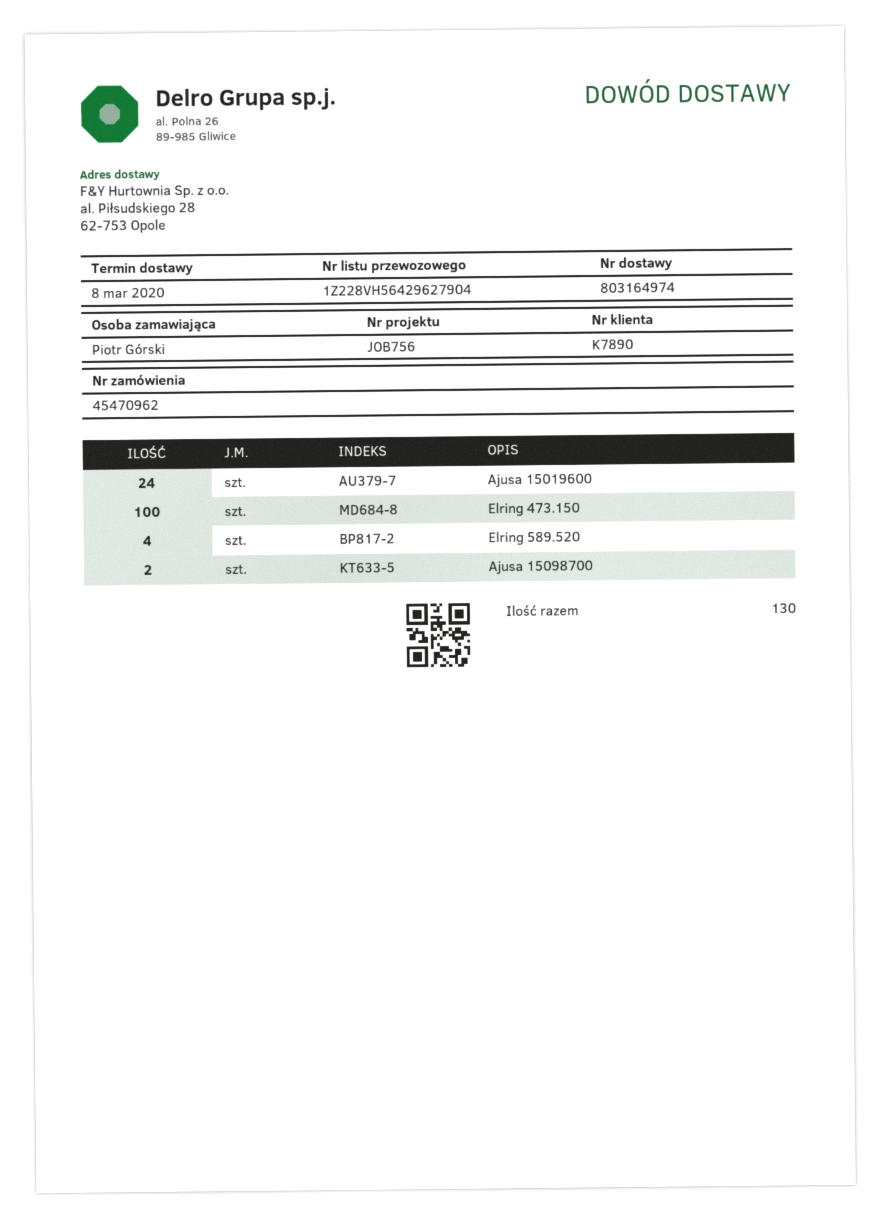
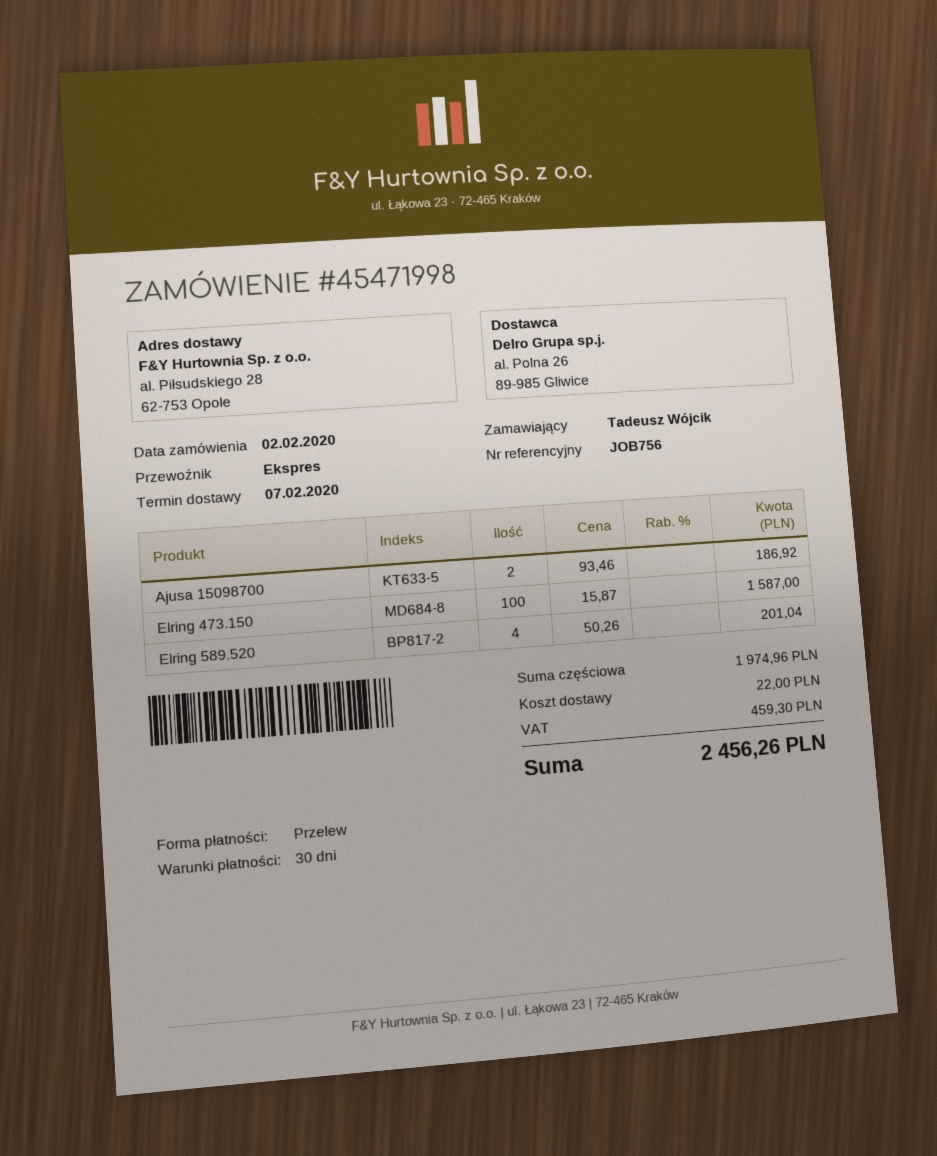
order number: 45470962 -> 45471998
delivery date: 2020-03-08 -> 2020-02-07
ordered by: Piotr Górski -> Tadeusz Wójcik
Ajusa 15019600: 24 -> none

